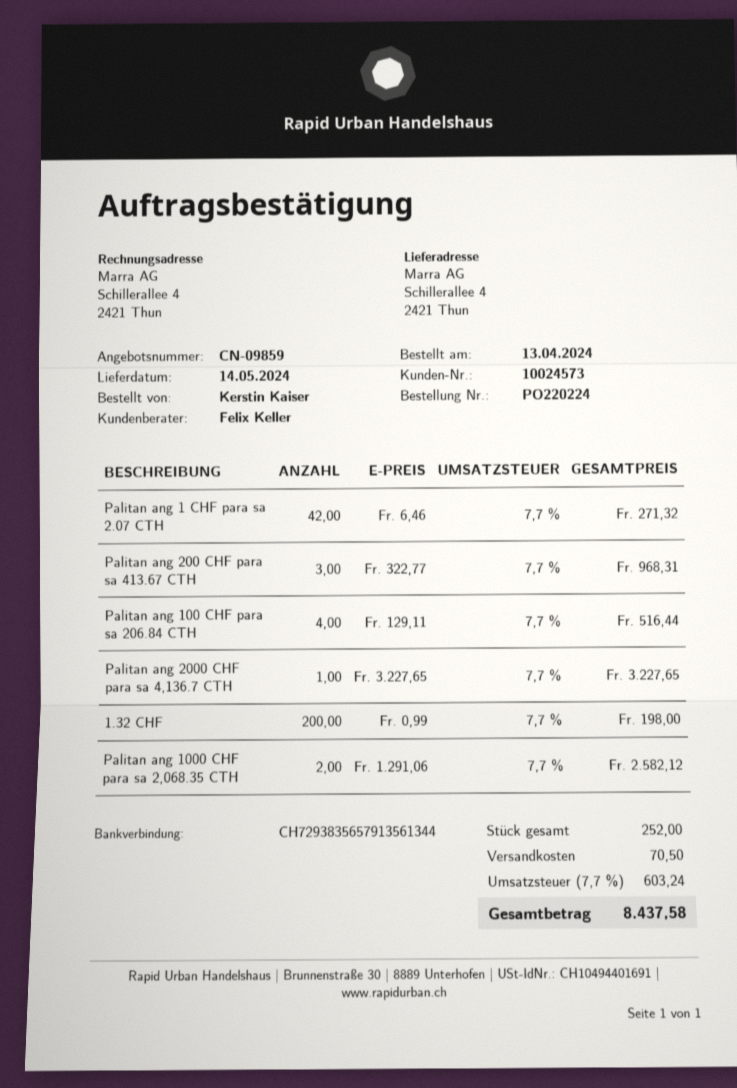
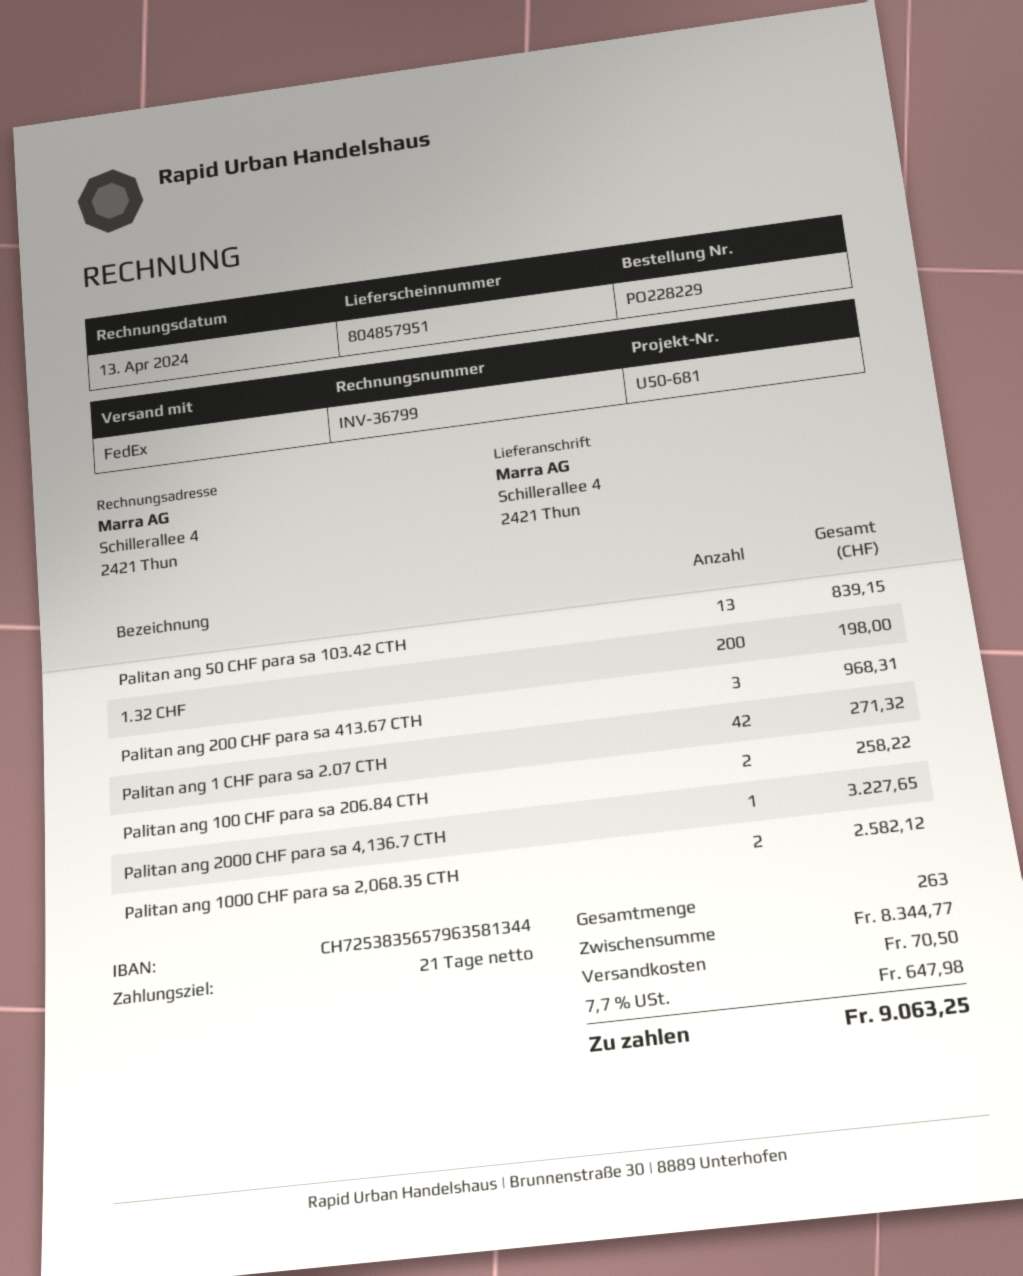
order number: PO220224 -> PO228229
bank account: CH7293835657913561344 -> CH7253835657963581344
Palitan ang 100 CHF para sa 206.84 CTH: 4 for 516.44 -> 2 for 258.22
Palitan ang 50 CHF para sa 103.42 CTH: none -> 13 for 839.15
total quantity: 252 -> 263
tax: 7.7% = 603.24 -> 7.7% = 647.98
total: 8437.58 -> 9063.25

